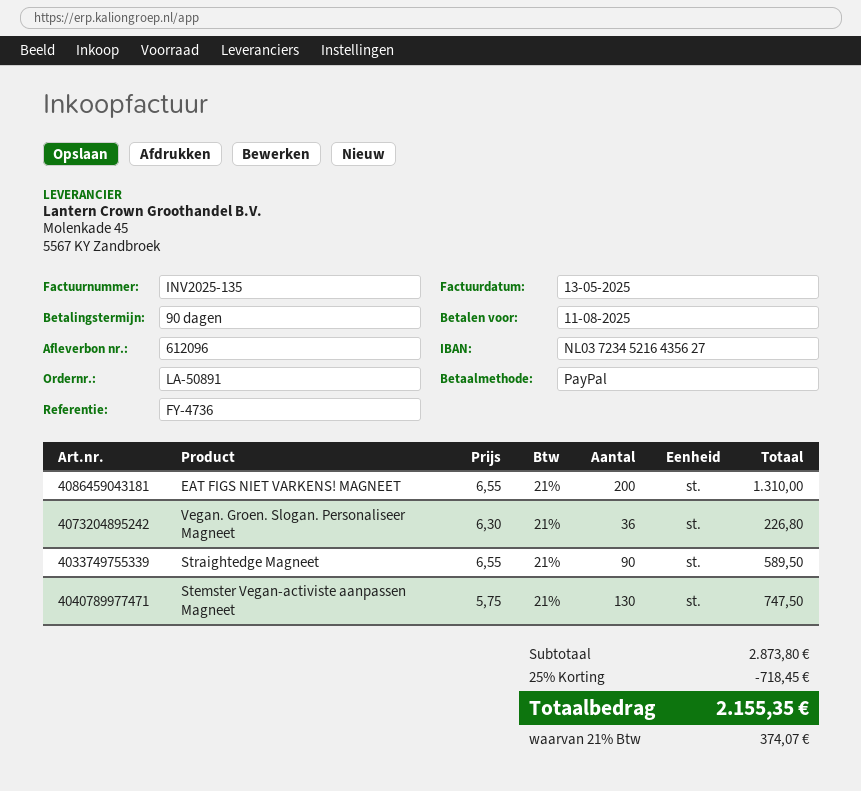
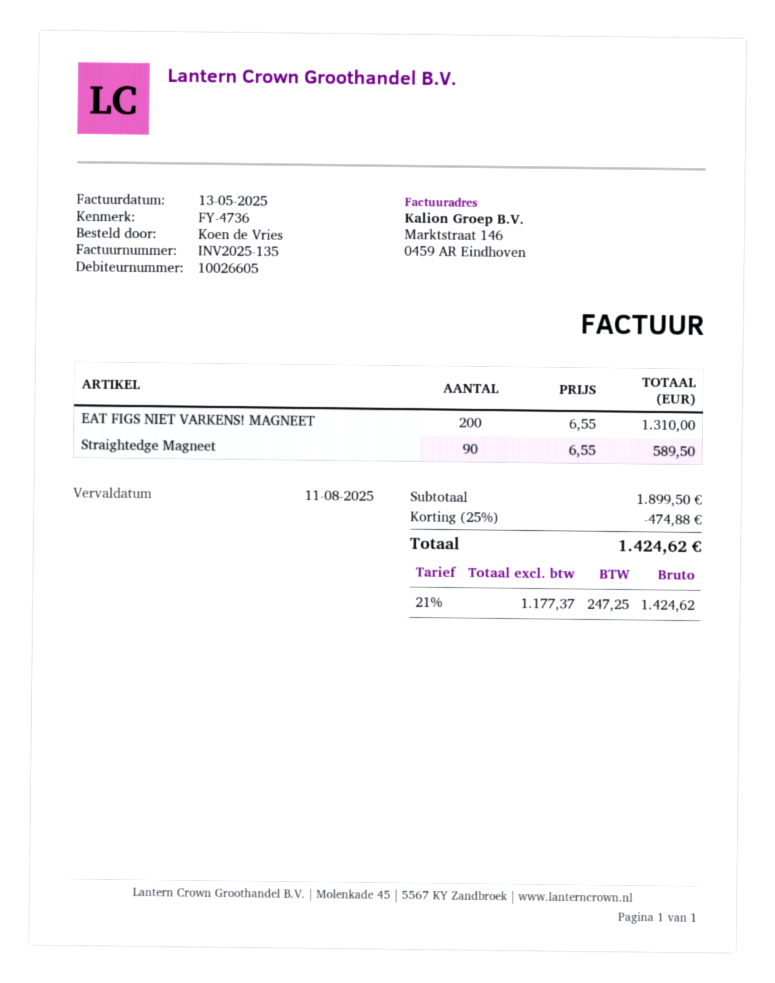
Vegan. Groen. Slogan. Personaliseer Magneet: 36 x 6.30 = 226.80 -> none
Stemster Vegan-activiste aanpassen Magneet: 130 x 5.75 = 747.50 -> none
subtotal: 2873.80 -> 1899.50
discount: 25% = 718.45 -> 25% = 474.88
tax: 21% = 374.07 -> 21% = 247.25
total: 2155.35 -> 1424.62

